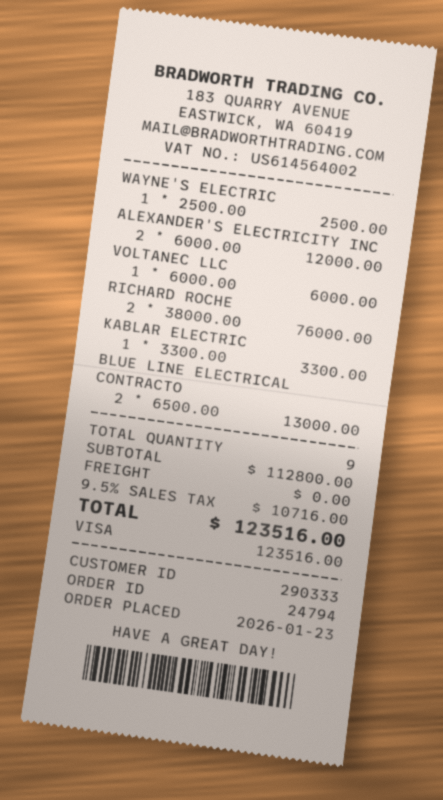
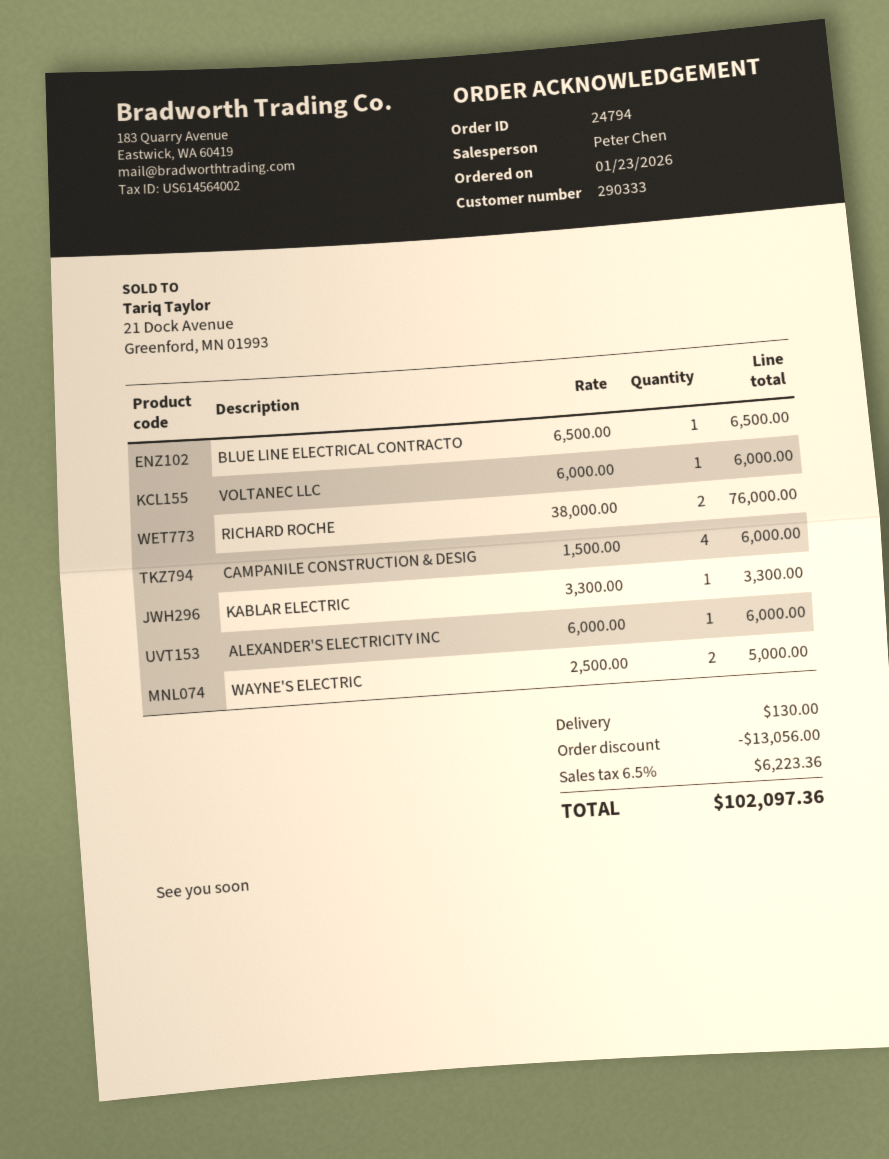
WAYNE'S ELECTRIC: 1 x 2500.00 = 2500.00 -> 2 x 2500.00 = 5000.00
ALEXANDER'S ELECTRICITY INC: 2 x 6000.00 = 12000.00 -> 1 x 6000.00 = 6000.00
BLUE LINE ELECTRICAL CONTRACTO: 2 x 6500.00 = 13000.00 -> 1 x 6500.00 = 6500.00
CAMPANILE CONSTRUCTION & DESIG: none -> 4 x 1500.00 = 6000.00
discount: none -> 13056.00
shipping: 0.00 -> 130.00
tax: 9.5% = 10716.00 -> 6.5% = 6223.36
total: 123516.00 -> 102097.36

